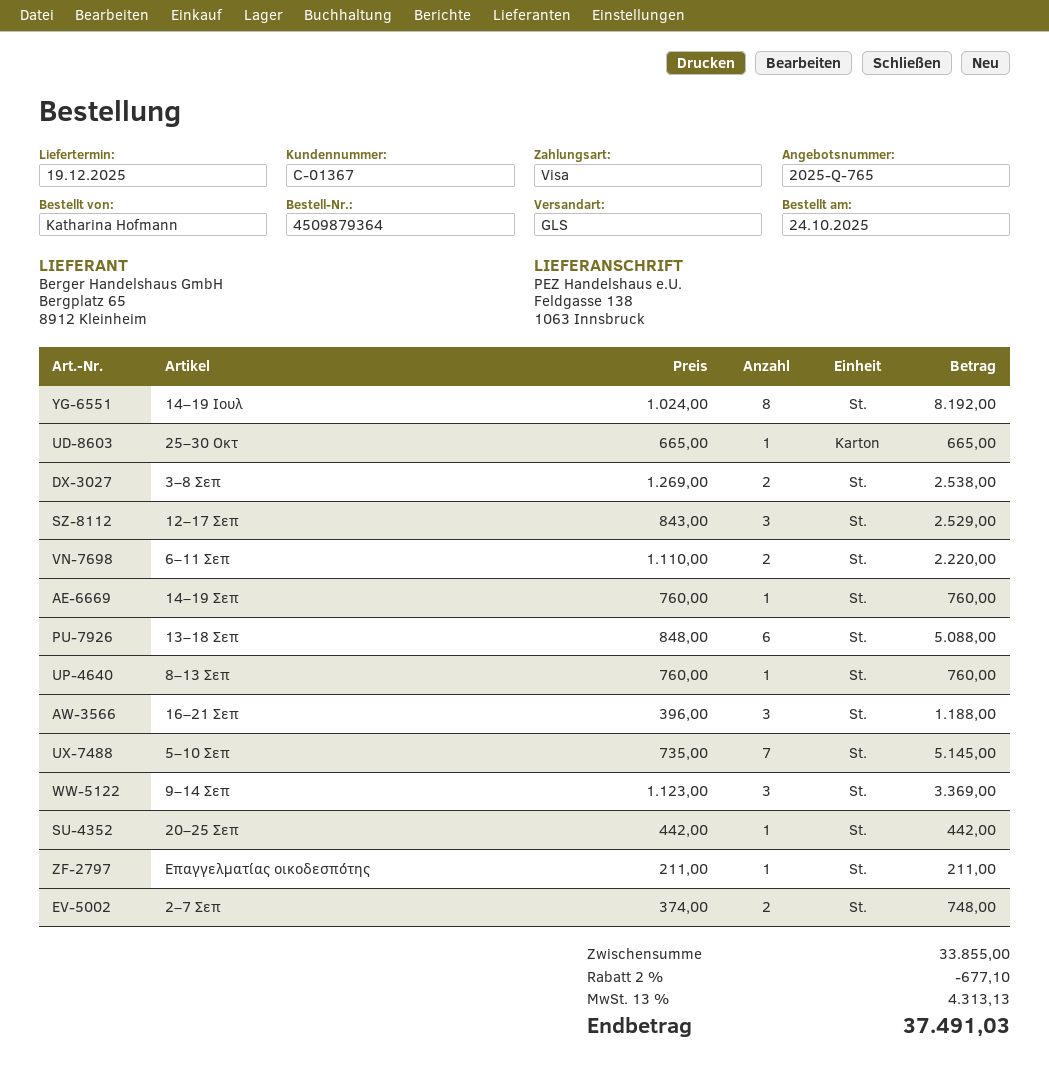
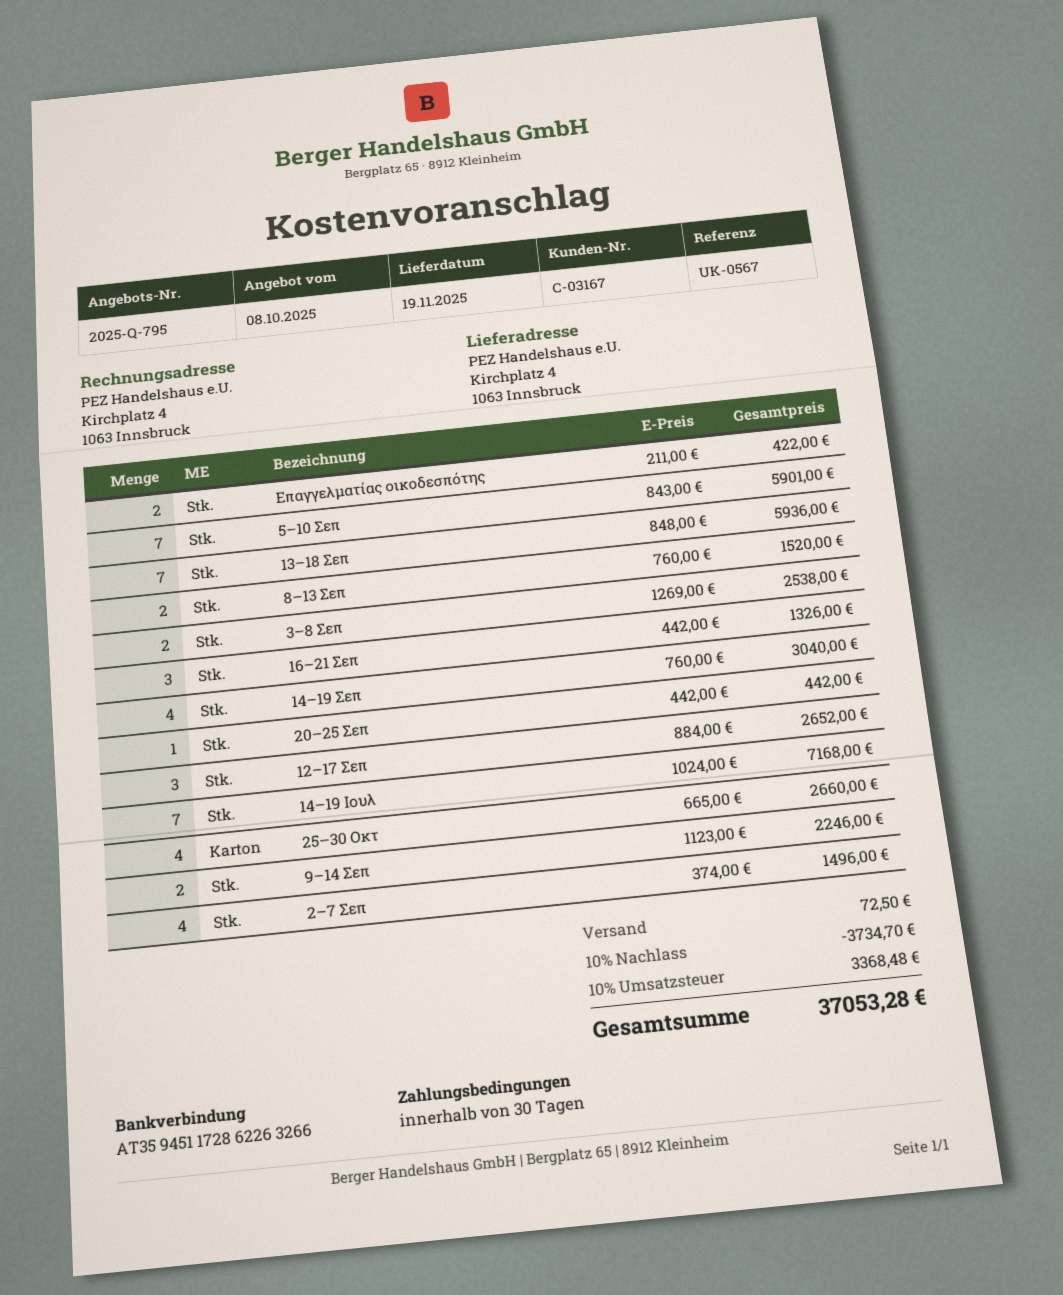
quote number: 2025-Q-765 -> 2025-Q-795
delivery date: 2025-12-19 -> 2025-11-19
customer number: C-01367 -> C-03167
ship to: Feldgasse 138, 1063 Innsbruck -> Kirchplatz 4, 1063 Innsbruck
14–19 Ιουλ: 8 x 1024.00 = 8192.00 -> 7 x 1024.00 = 7168.00
25–30 Οκτ: 1 x 665.00 = 665.00 -> 4 x 665.00 = 2660.00
12–17 Σεπ: 3 x 843.00 = 2529.00 -> 3 x 884.00 = 2652.00
6–11 Σεπ: 2 x 1110.00 = 2220.00 -> none
14–19 Σεπ: 1 x 760.00 = 760.00 -> 4 x 760.00 = 3040.00
13–18 Σεπ: 6 x 848.00 = 5088.00 -> 7 x 848.00 = 5936.00
8–13 Σεπ: 1 x 760.00 = 760.00 -> 2 x 760.00 = 1520.00
16–21 Σεπ: 3 x 396.00 = 1188.00 -> 3 x 442.00 = 1326.00
5–10 Σεπ: 7 x 735.00 = 5145.00 -> 7 x 843.00 = 5901.00
9–14 Σεπ: 3 x 1123.00 = 3369.00 -> 2 x 1123.00 = 2246.00
Επαγγελματίας οικοδεσπότης: 1 x 211.00 = 211.00 -> 2 x 211.00 = 422.00
2–7 Σεπ: 2 x 374.00 = 748.00 -> 4 x 374.00 = 1496.00
discount: 2% = 677.10 -> 10% = 3734.70
shipping: none -> 72.50
tax: 13% = 4313.13 -> 10% = 3368.48
total: 37491.03 -> 37053.28

